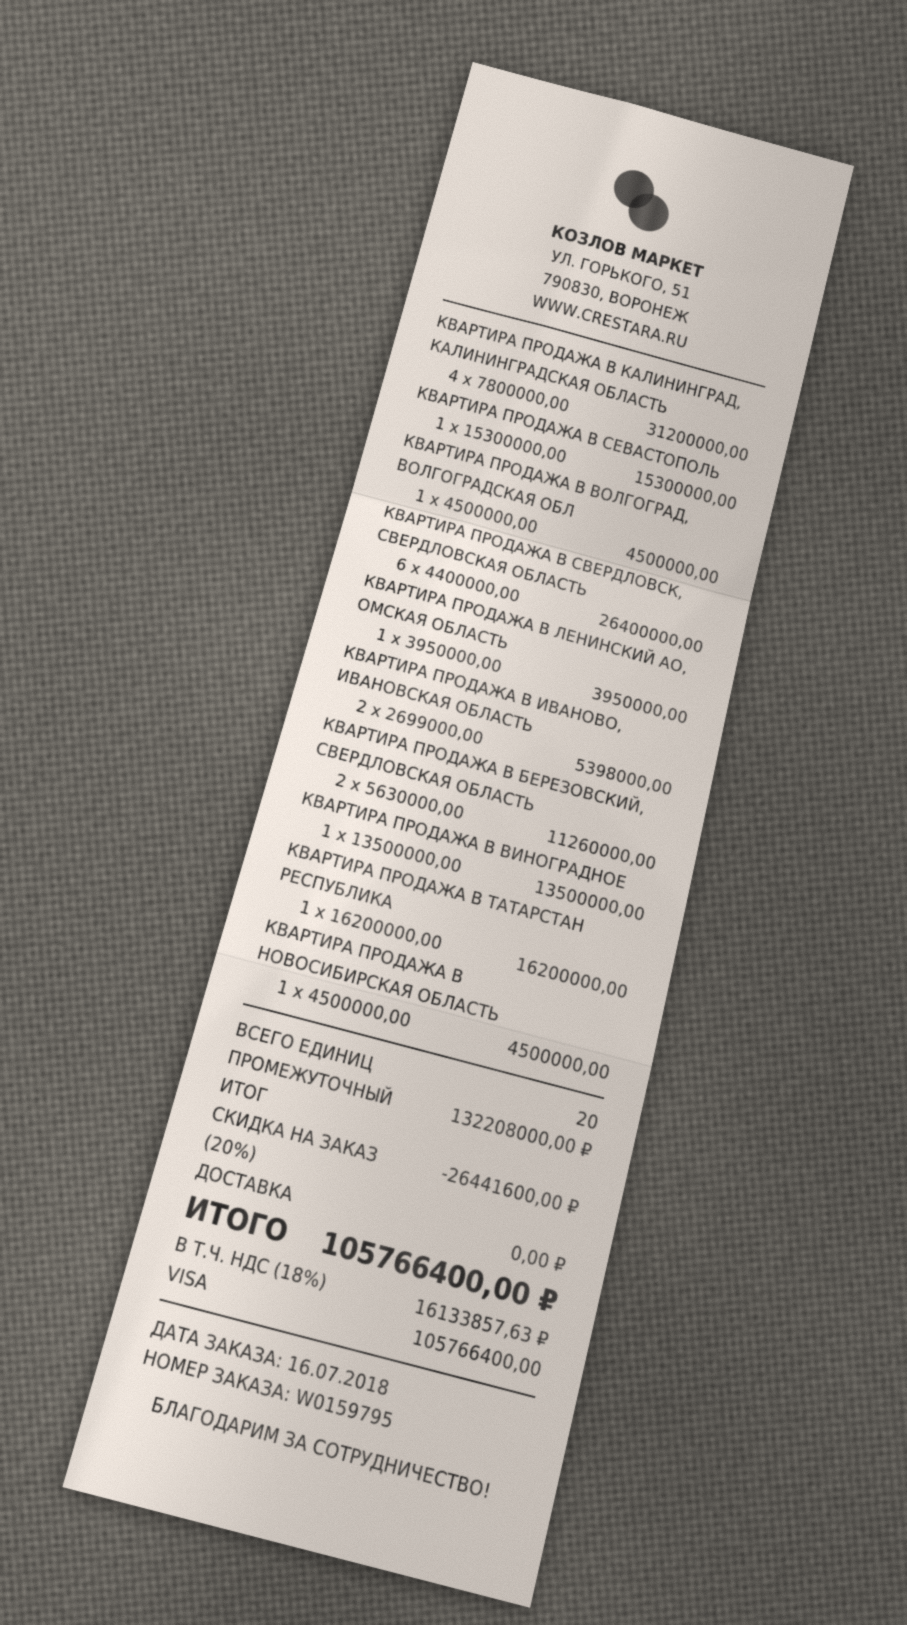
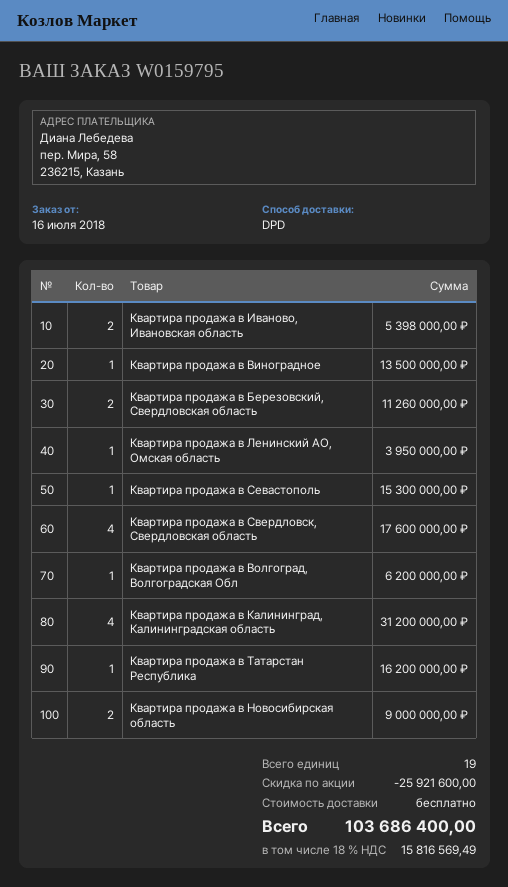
КВАРТИРА ПРОДАЖА В ВОЛГОГРАД, ВОЛГОГРАДСКАЯ ОБЛ: 1 for 4500000.00 -> 1 for 6200000.00
КВАРТИРА ПРОДАЖА В СВЕРДЛОВСК, СВЕРДЛОВСКАЯ ОБЛАСТЬ: 6 for 26400000.00 -> 4 for 17600000.00
КВАРТИРА ПРОДАЖА В НОВОСИБИРСКАЯ ОБЛАСТЬ: 1 for 4500000.00 -> 2 for 9000000.00
total quantity: 20 -> 19
discount: 26441600.00 -> 25921600.00
tax: 18% = 16133857.63 -> 18% = 15816569.49
total: 105766400.00 -> 103686400.00

